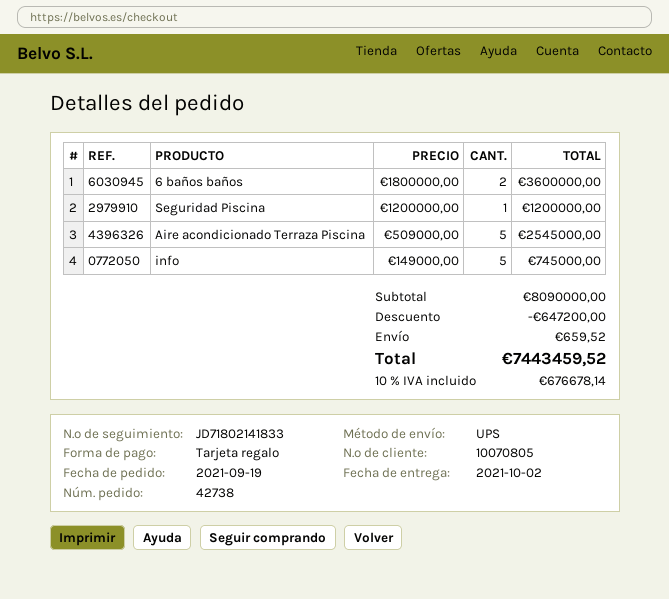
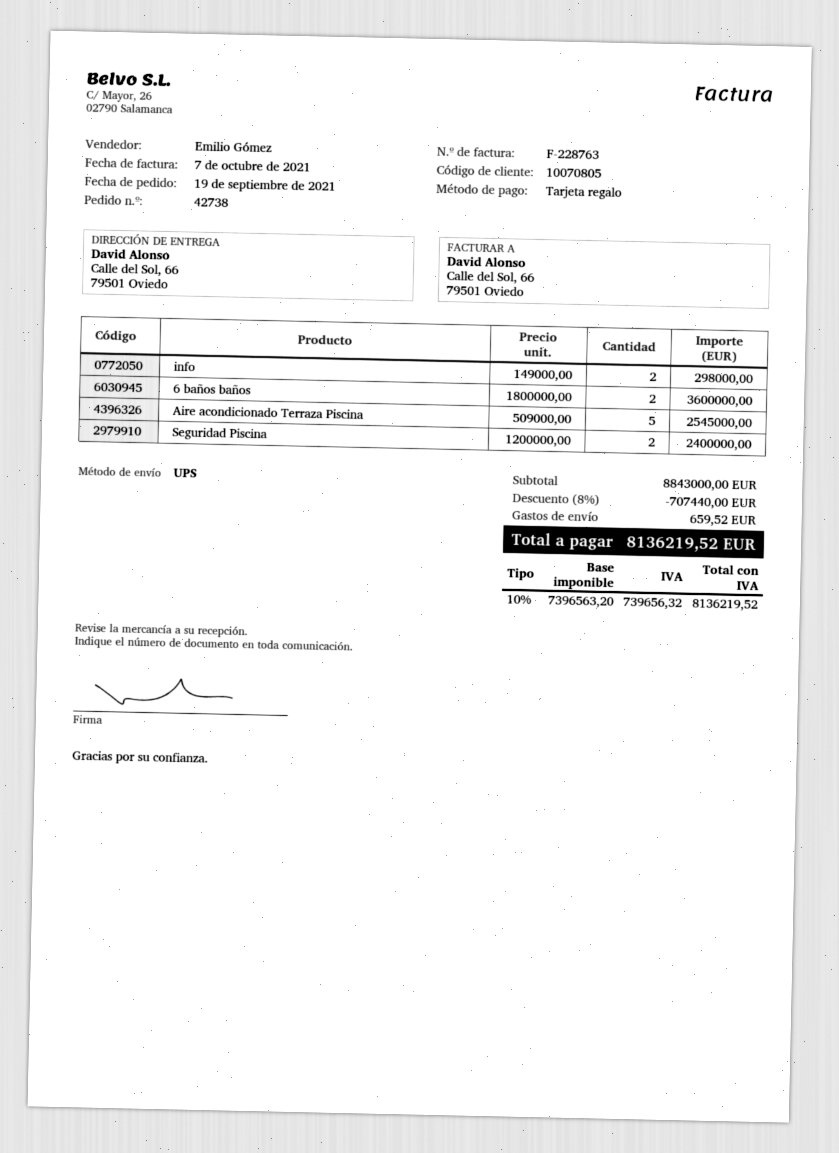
Seguridad Piscina: 1 x 1200000.00 = 1200000.00 -> 2 x 1200000.00 = 2400000.00
info: 5 x 149000.00 = 745000.00 -> 2 x 149000.00 = 298000.00
subtotal: 8090000.00 -> 8843000.00
discount: 647200.00 -> 707440.00
tax: 10% = 676678.14 -> 10% = 739656.32
total: 7443459.52 -> 8136219.52

